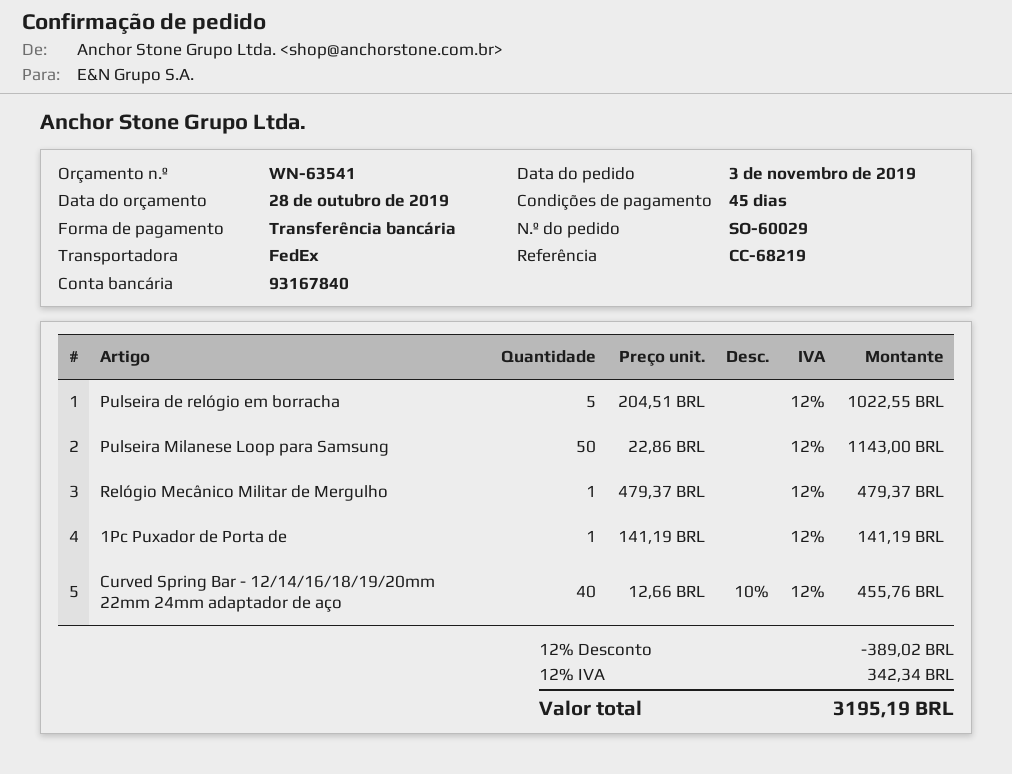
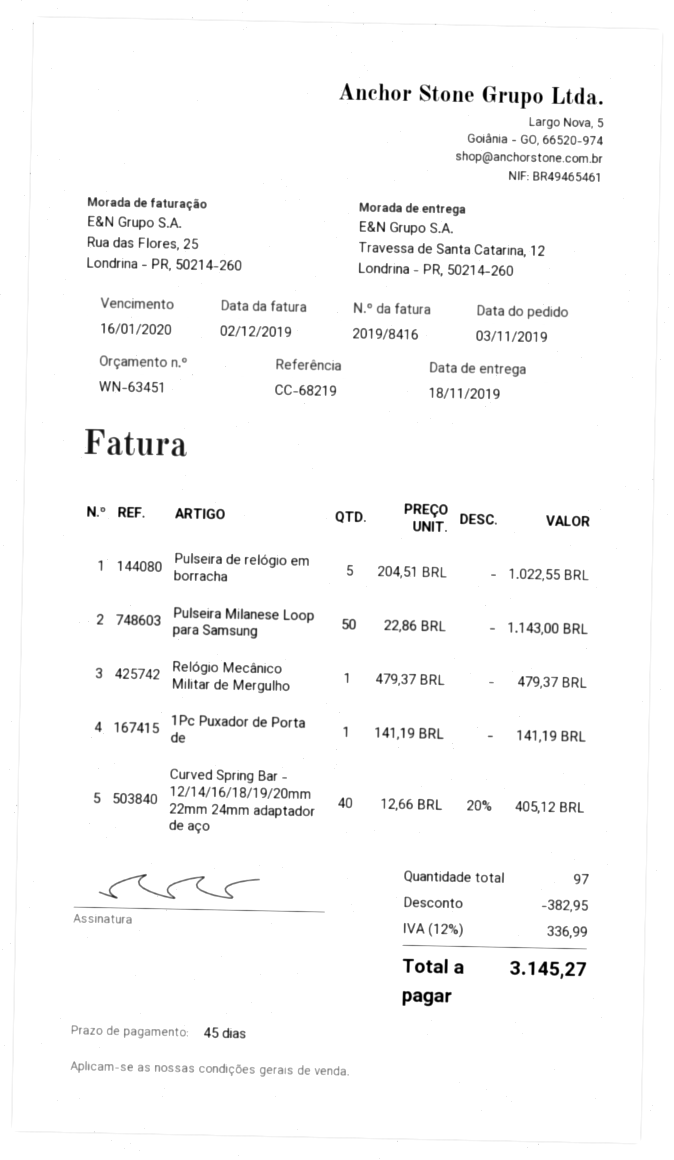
quote number: WN-63541 -> WN-63451
Curved Spring Bar - 12/14/16/18/19/20mm 22mm 24mm adaptador de aço: 40 x 12.66 - 10% = 455.76 -> 40 x 12.66 - 20% = 405.12
discount: 389.02 -> 382.95
tax: 12% = 342.34 -> 12% = 336.99
total: 3195.19 -> 3145.27

